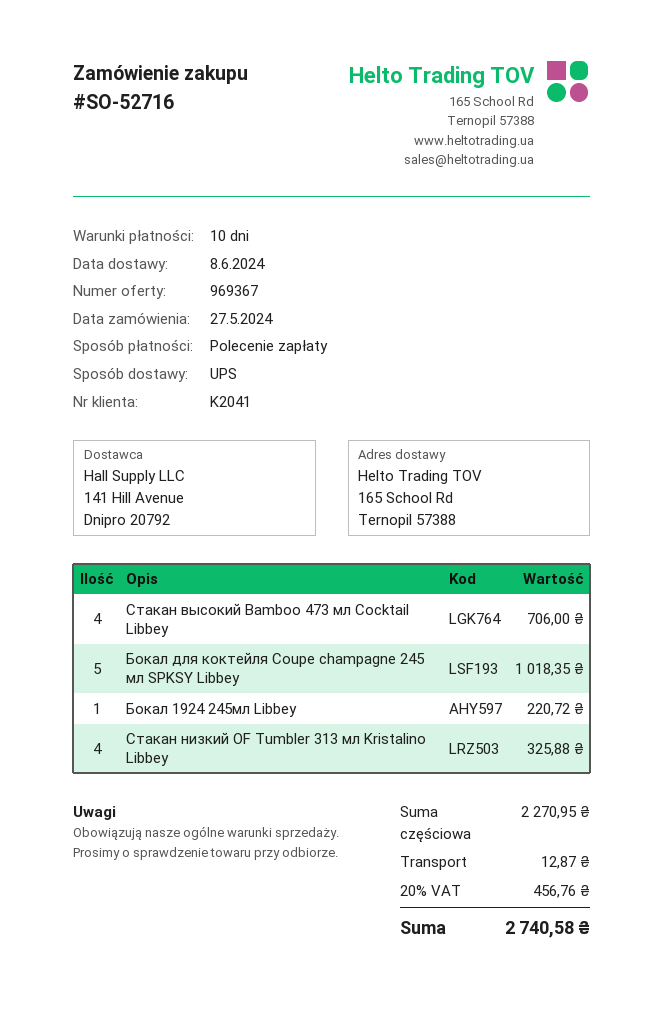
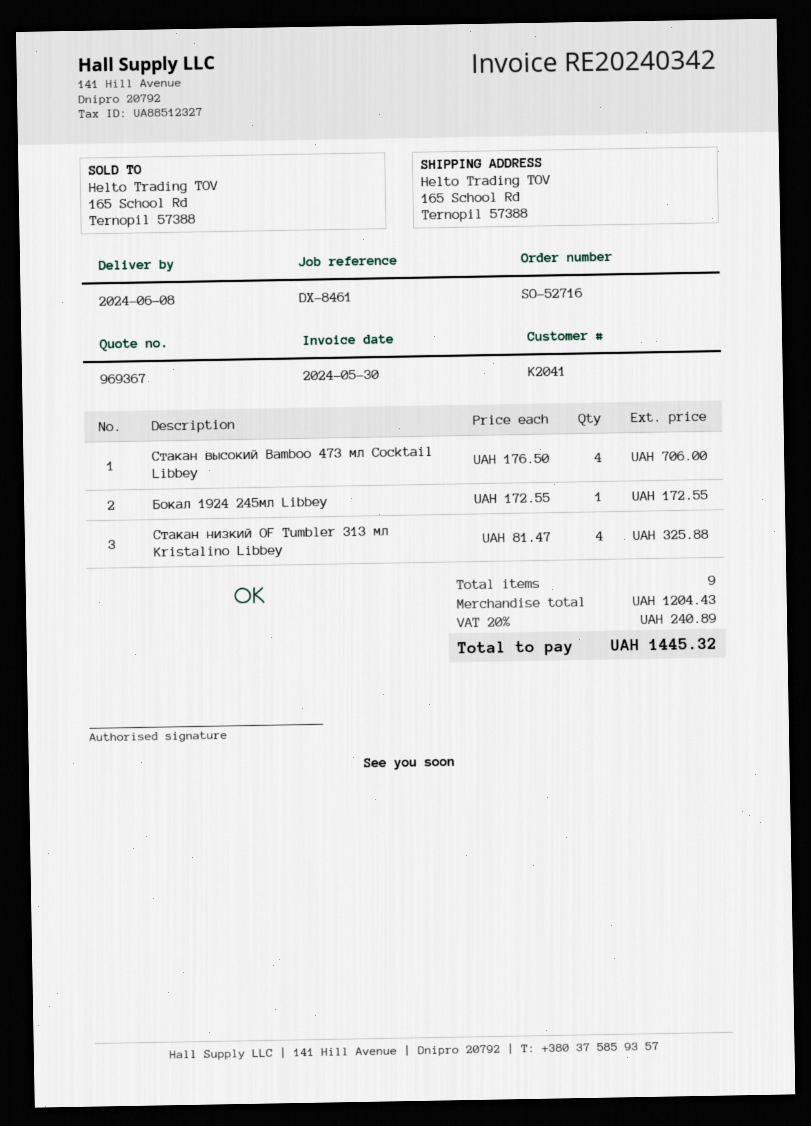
Бокал для коктейля Coupe champagne 245 мл SPKSY Libbey: 5 for 1018.35 -> none
Бокал 1924 245мл Libbey: 1 for 220.72 -> 1 for 172.55
subtotal: 2270.95 -> 1204.43
shipping: 12.87 -> none
tax: 20% = 456.76 -> 20% = 240.89
total: 2740.58 -> 1445.32

